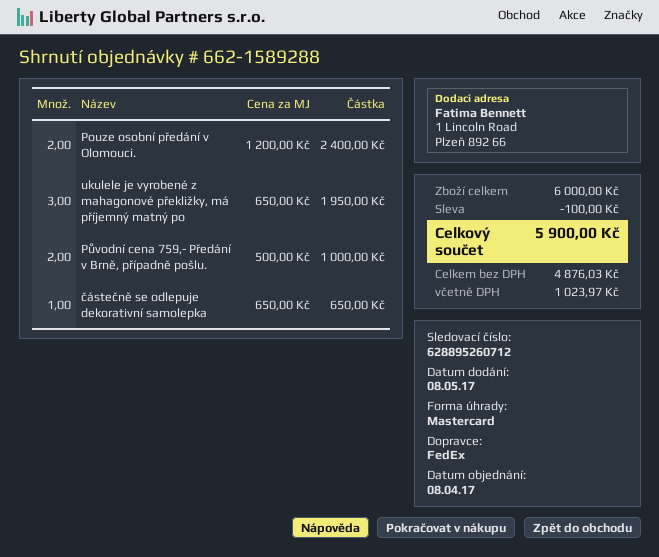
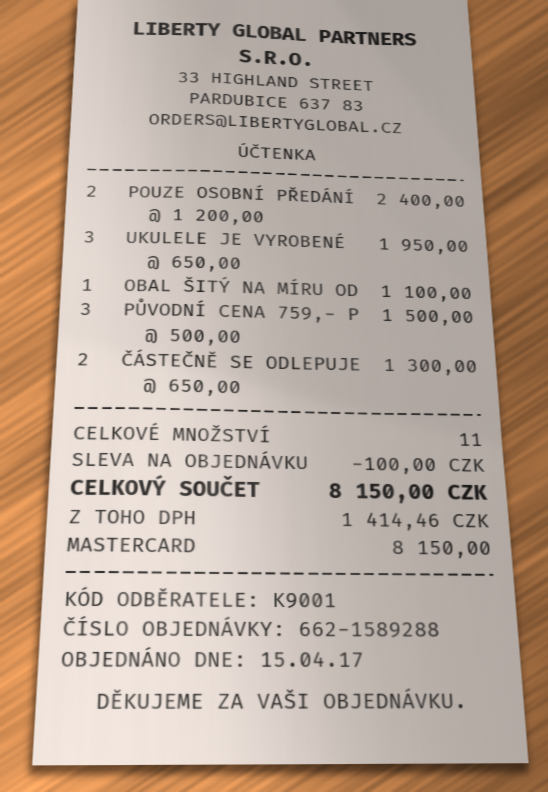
order date: 2017-04-08 -> 2017-04-15
Původní cena 759,- Předání v Brně, případně pošlu.: 2 x 500.00 = 1000.00 -> 3 x 500.00 = 1500.00
částečně se odlepuje dekorativní samolepka: 1 x 650.00 = 650.00 -> 2 x 650.00 = 1300.00
OBAL ŠITÝ NA MÍRU OD: none -> 1 x 1100.00 = 1100.00
tax: 1023.97 -> 1414.46
total: 5900.00 -> 8150.00

